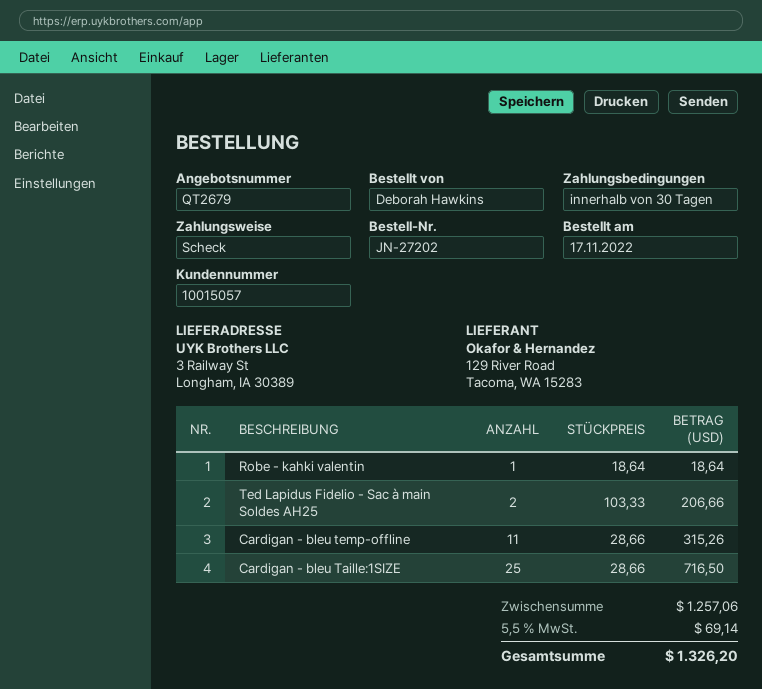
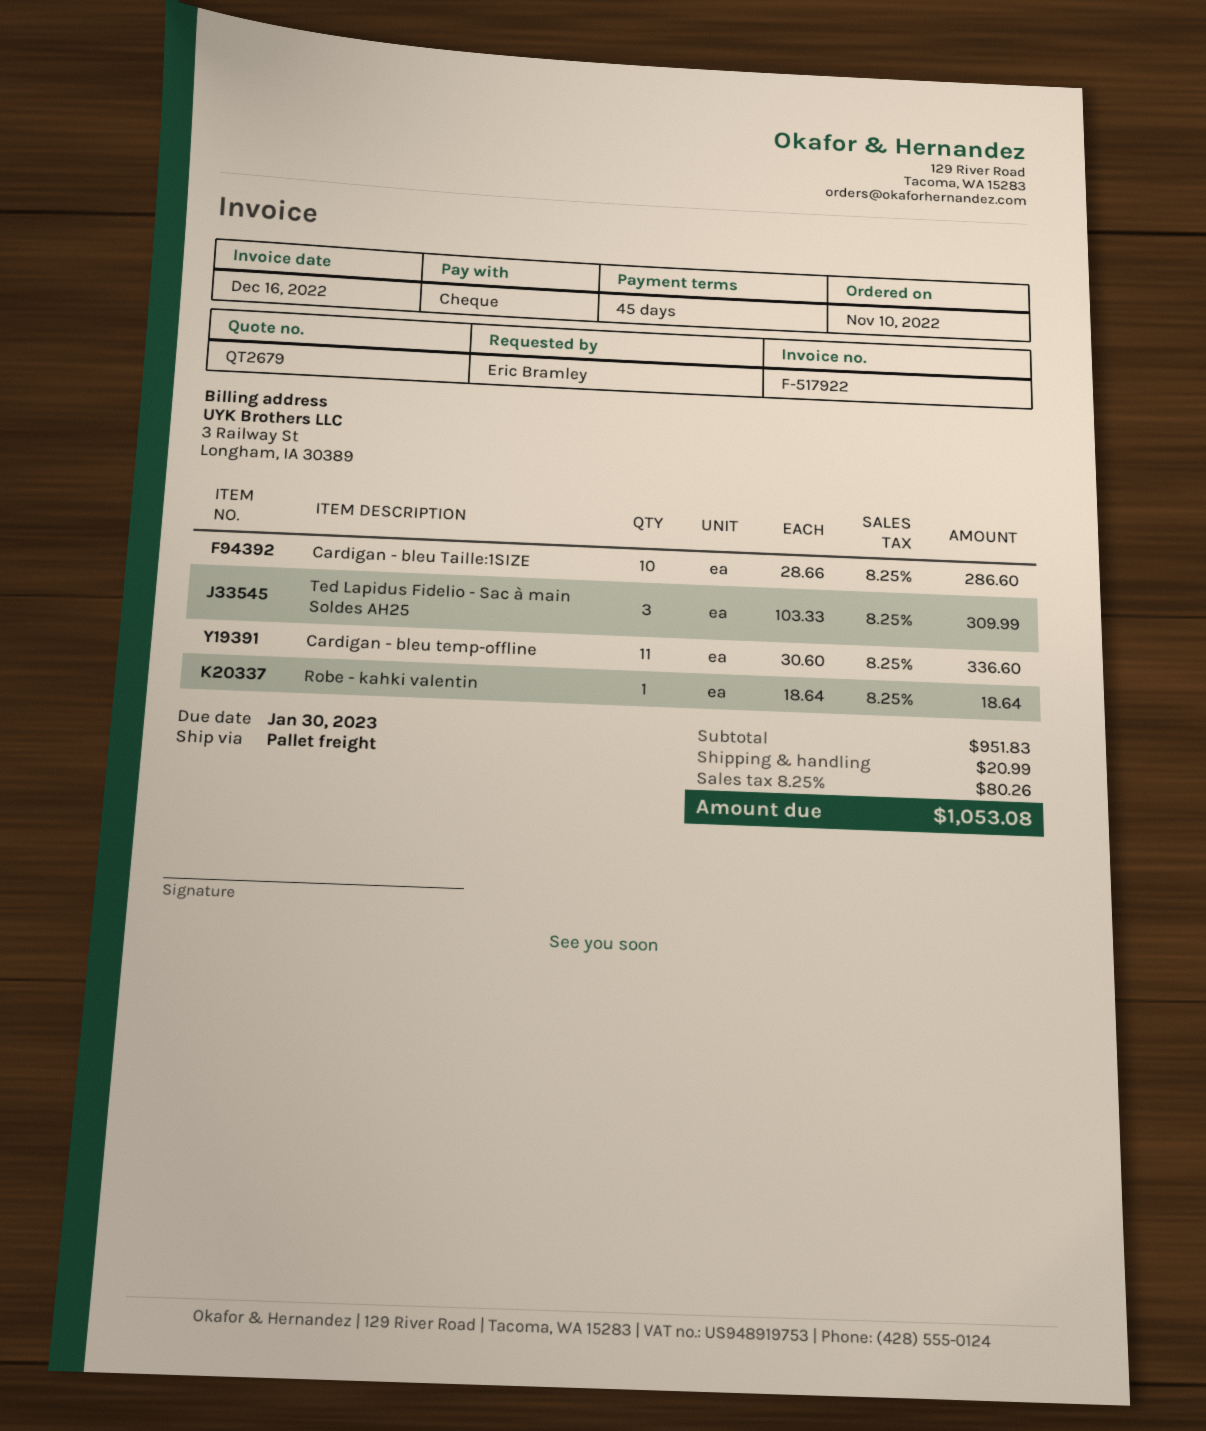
order date: 2022-11-17 -> 2022-11-10
payment terms: 30 days -> 45 days
ordered by: Deborah Hawkins -> Eric Bramley
Ted Lapidus Fidelio - Sac à main Soldes AH25: 2 x 103.33 = 206.66 -> 3 x 103.33 = 309.99
Cardigan - bleu temp-offline: 11 x 28.66 = 315.26 -> 11 x 30.60 = 336.60
Cardigan - bleu Taille:1SIZE: 25 x 28.66 = 716.50 -> 10 x 28.66 = 286.60
subtotal: 1257.06 -> 951.83
shipping: none -> 20.99
tax: 5.5% = 69.14 -> 8.25% = 80.26
total: 1326.20 -> 1053.08

